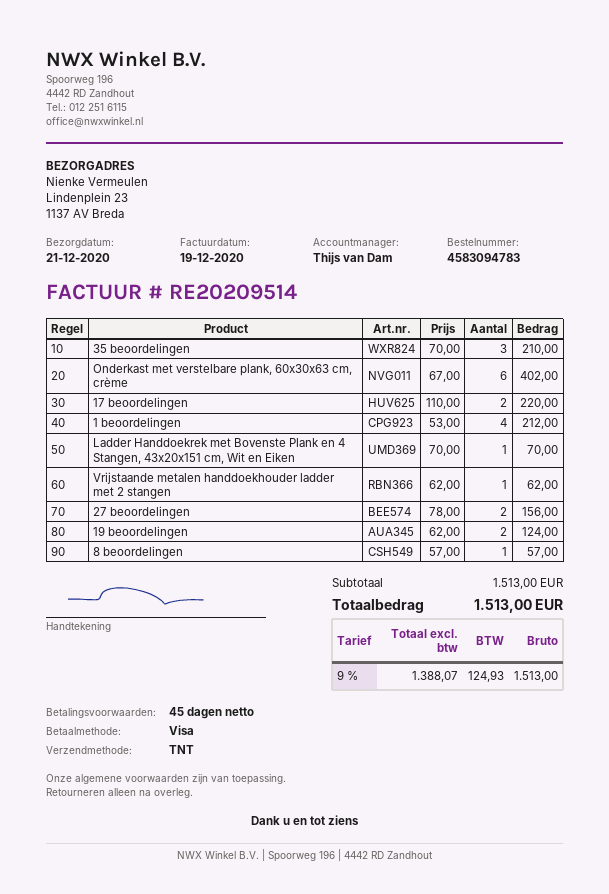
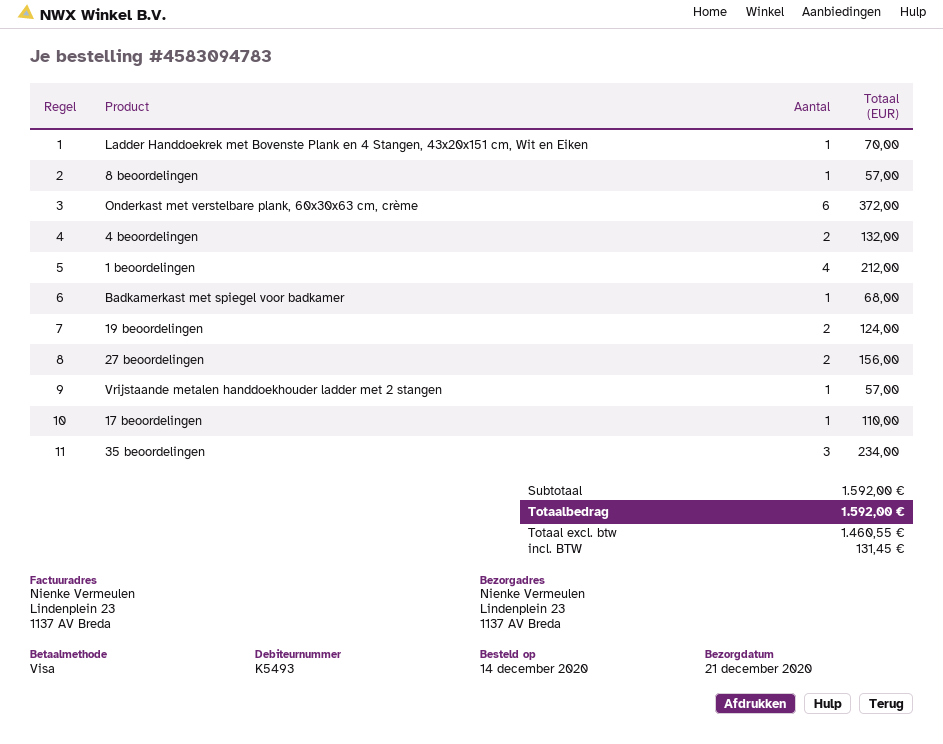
35 beoordelingen: 3 for 210.00 -> 3 for 234.00
Onderkast met verstelbare plank, 60x30x63 cm, crème: 6 for 402.00 -> 6 for 372.00
17 beoordelingen: 2 for 220.00 -> 1 for 110.00
Vrijstaande metalen handdoekhouder ladder met 2 stangen: 1 for 62.00 -> 1 for 57.00
4 beoordelingen: none -> 2 for 132.00
Badkamerkast met spiegel voor badkamer: none -> 1 for 68.00
subtotal: 1513.00 -> 1592.00
net: 1388.07 -> 1460.55
tax: 124.93 -> 131.45
total: 1513.00 -> 1592.00

